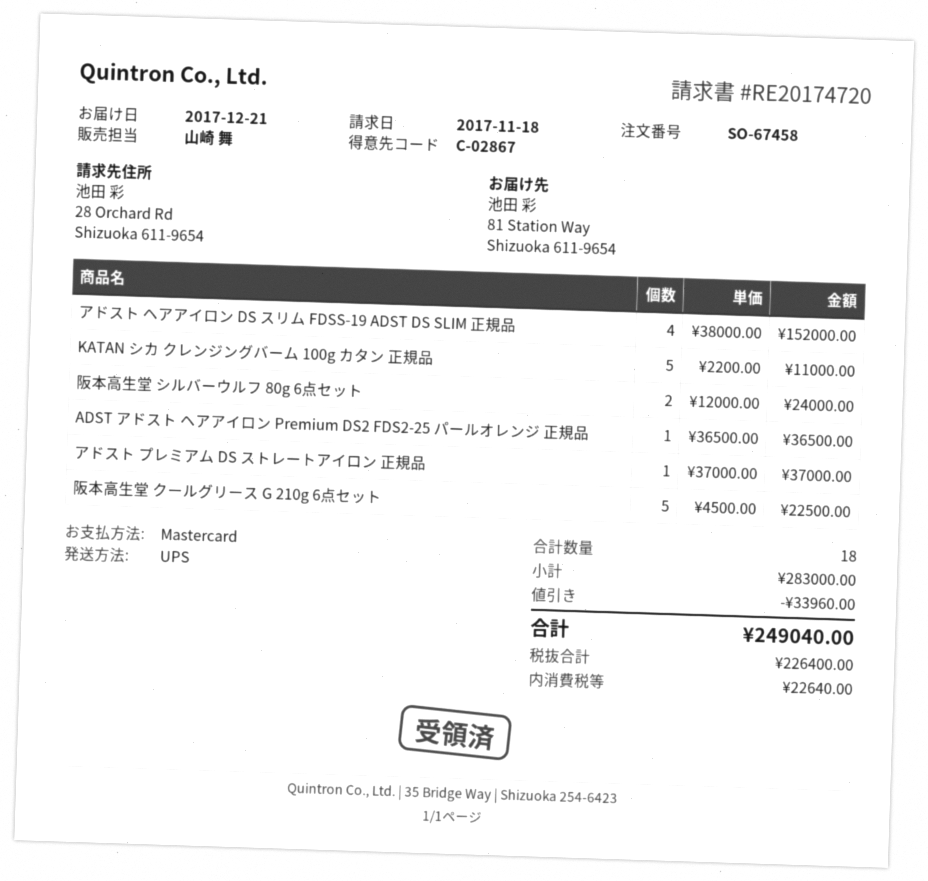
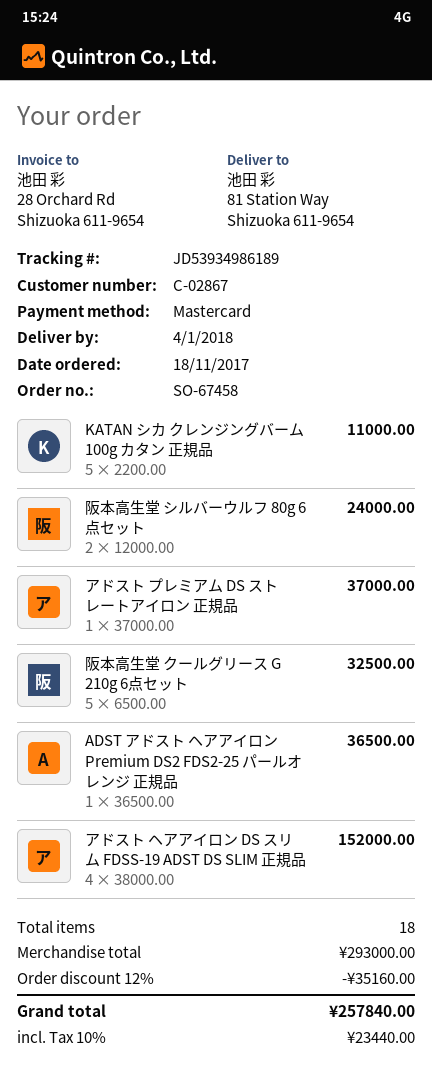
delivery date: 2017-12-21 -> 2018-01-04
阪本高生堂 クールグリース G 210g 6点セット: 5 x 4500.00 = 22500.00 -> 5 x 6500.00 = 32500.00
subtotal: 283000.00 -> 293000.00
discount: 33960.00 -> 35160.00
tax: 22640.00 -> 23440.00
total: 249040.00 -> 257840.00

